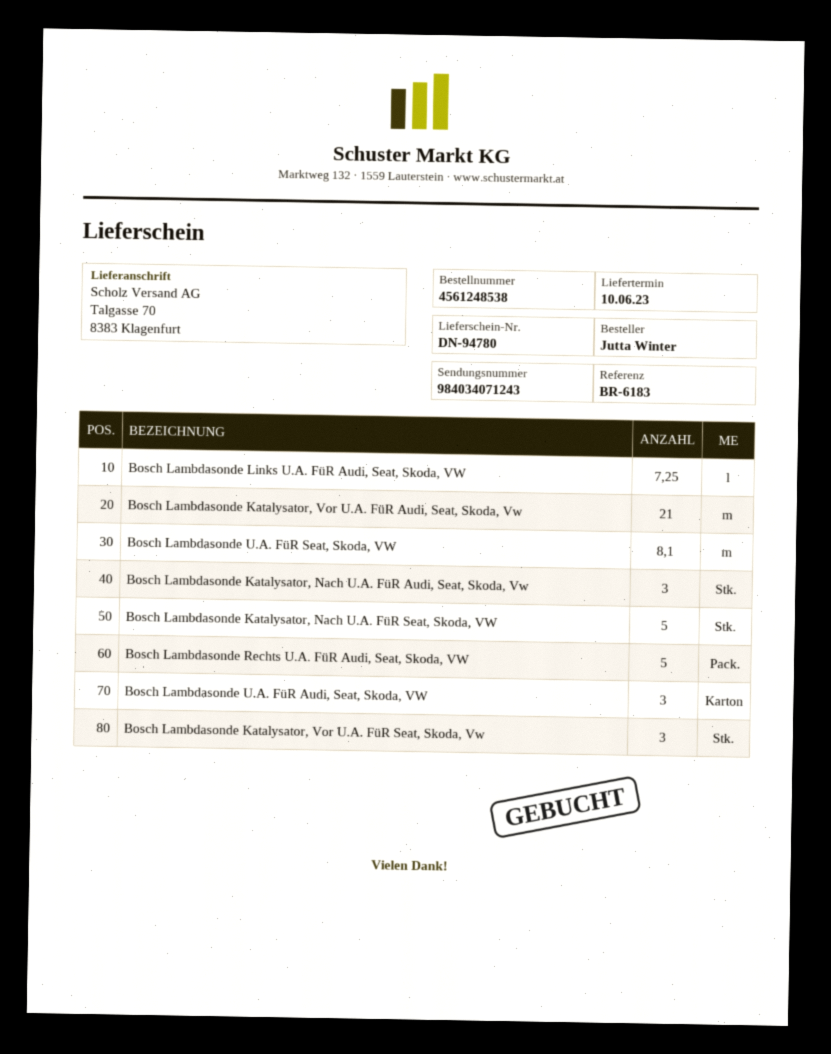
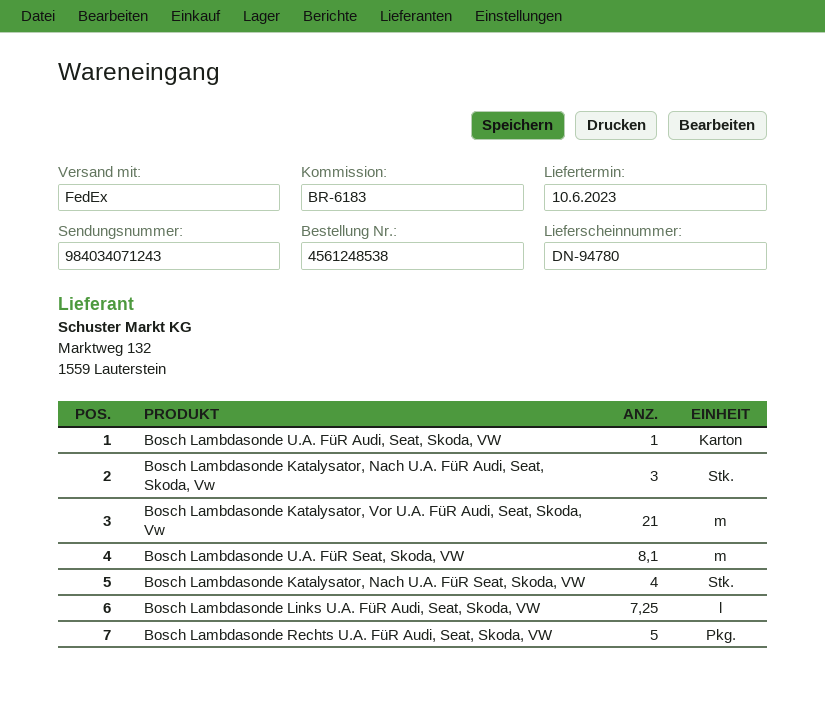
Bosch Lambdasonde Katalysator, Nach U.A. FüR Seat, Skoda, VW: 5 -> 4
Bosch Lambdasonde U.A. FüR Audi, Seat, Skoda, VW: 3 -> 1
Bosch Lambdasonde Katalysator, Vor U.A. FüR Seat, Skoda, Vw: 3 -> none

